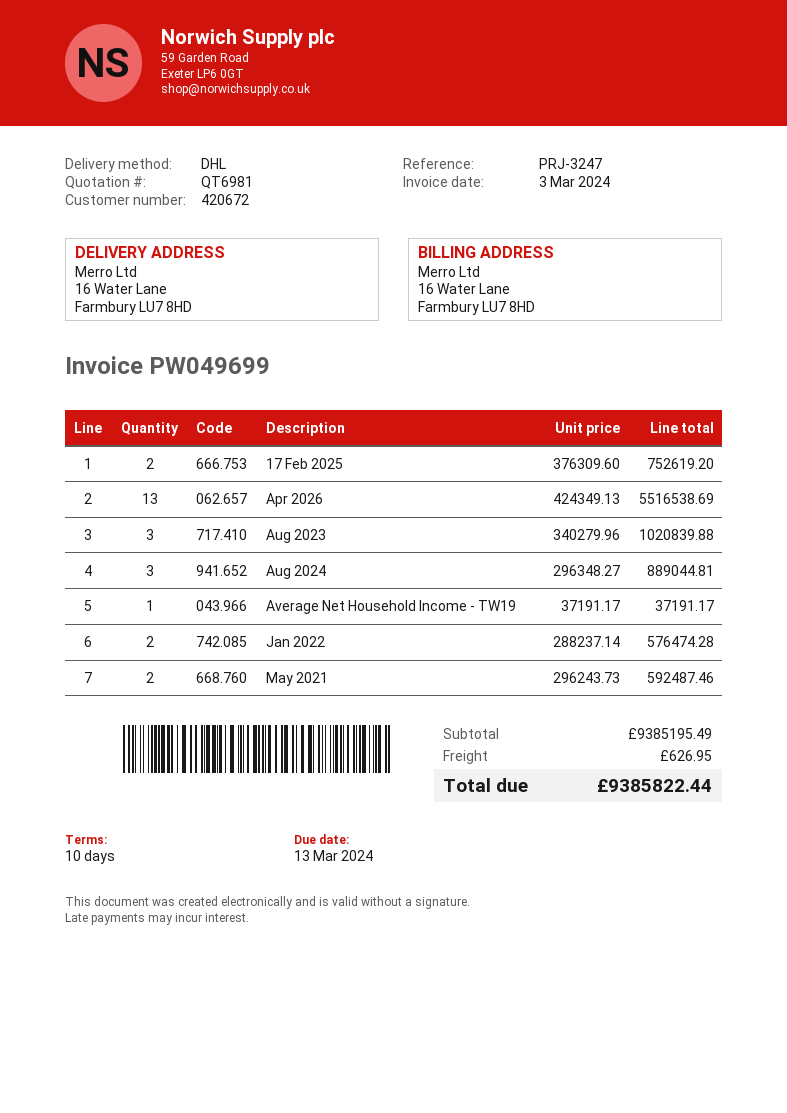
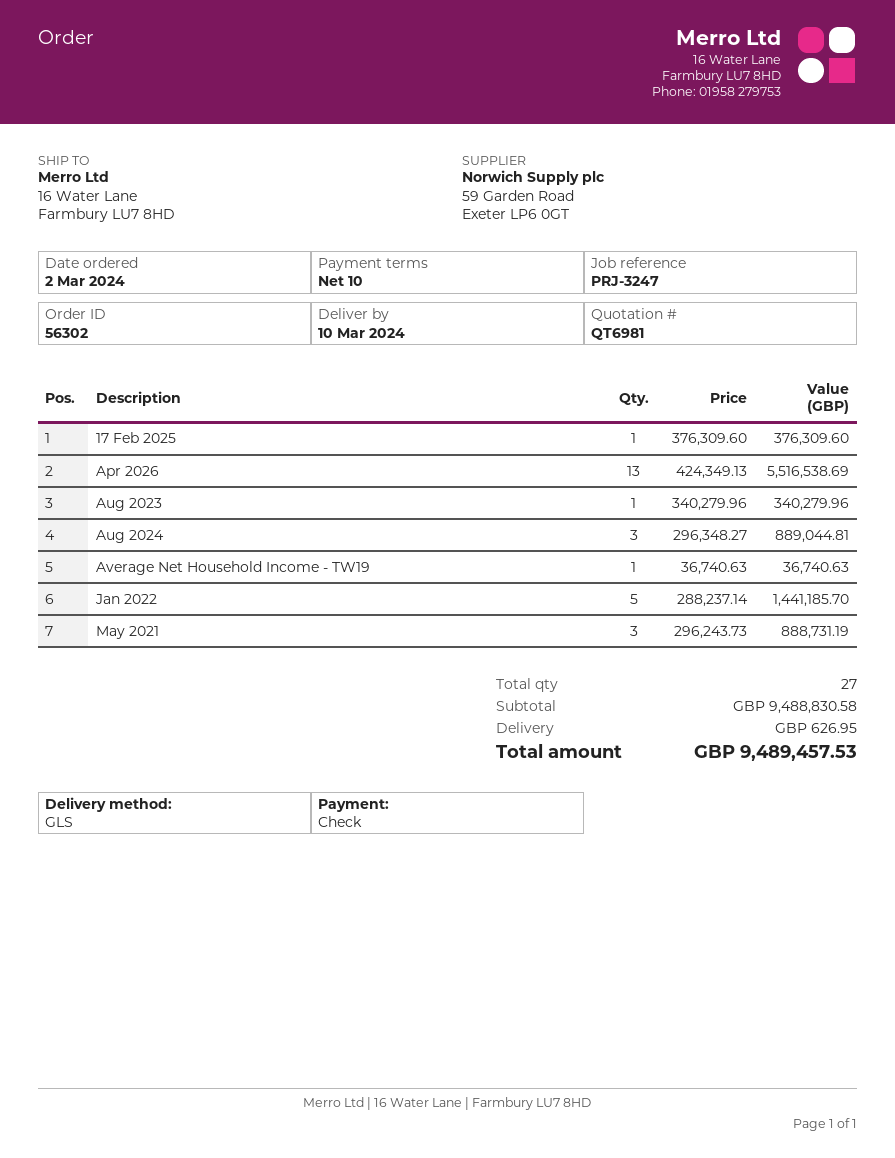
shipping method: DHL -> GLS
17 Feb 2025: 2 x 376309.60 = 752619.20 -> 1 x 376309.60 = 376309.60
Aug 2023: 3 x 340279.96 = 1020839.88 -> 1 x 340279.96 = 340279.96
Average Net Household Income - TW19: 1 x 37191.17 = 37191.17 -> 1 x 36740.63 = 36740.63
Jan 2022: 2 x 288237.14 = 576474.28 -> 5 x 288237.14 = 1441185.70
May 2021: 2 x 296243.73 = 592487.46 -> 3 x 296243.73 = 888731.19
subtotal: 9385195.49 -> 9488830.58
total: 9385822.44 -> 9489457.53

